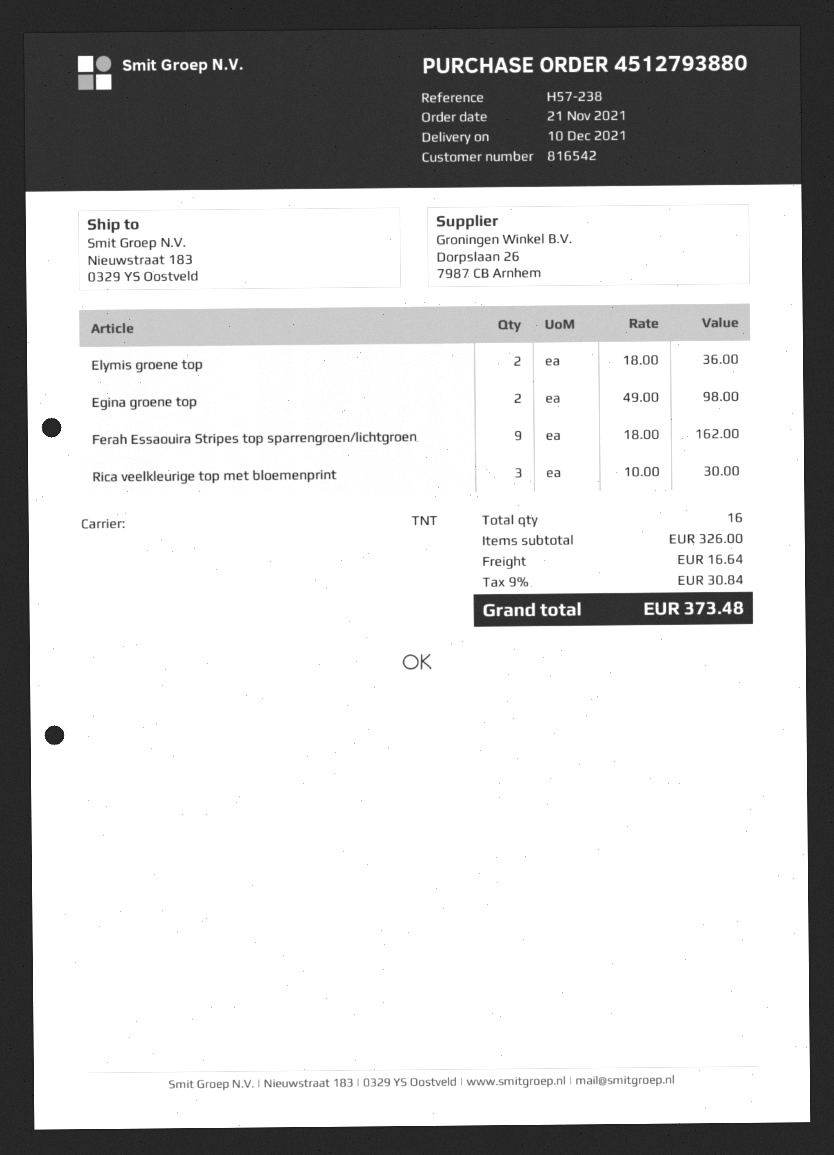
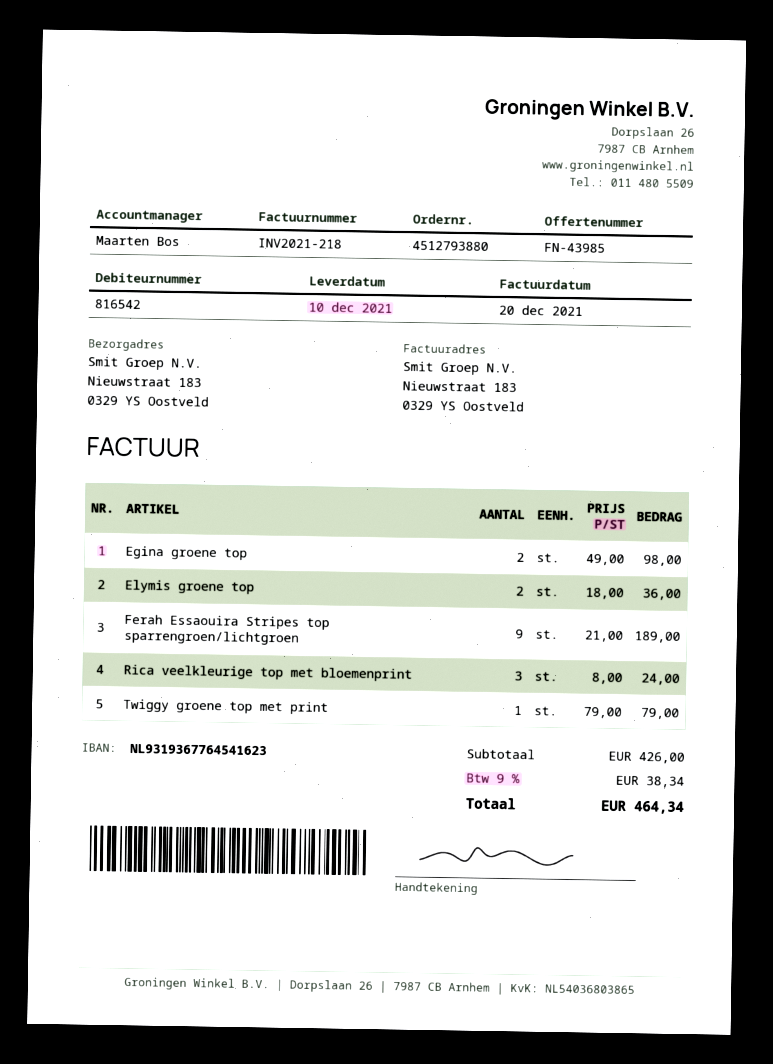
Ferah Essaouira Stripes top sparrengroen/lichtgroen: 9 x 18.00 = 162.00 -> 9 x 21.00 = 189.00
Rica veelkleurige top met bloemenprint: 3 x 10.00 = 30.00 -> 3 x 8.00 = 24.00
Twiggy groene top met print: none -> 1 x 79.00 = 79.00
subtotal: 326.00 -> 426.00
shipping: 16.64 -> none
tax: 9% = 30.84 -> 9% = 38.34
total: 373.48 -> 464.34

